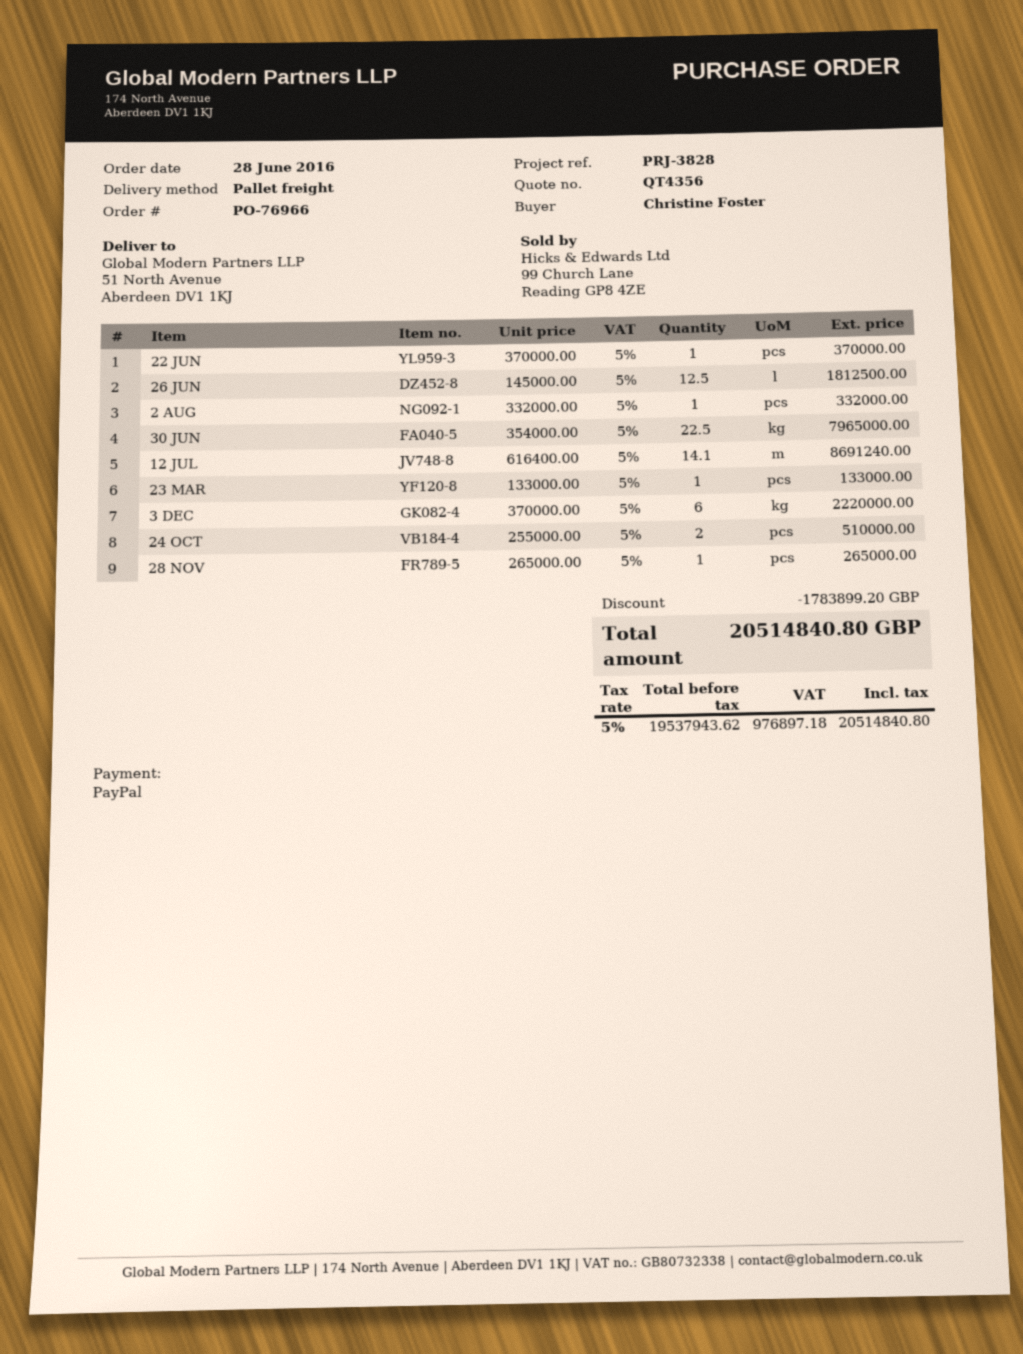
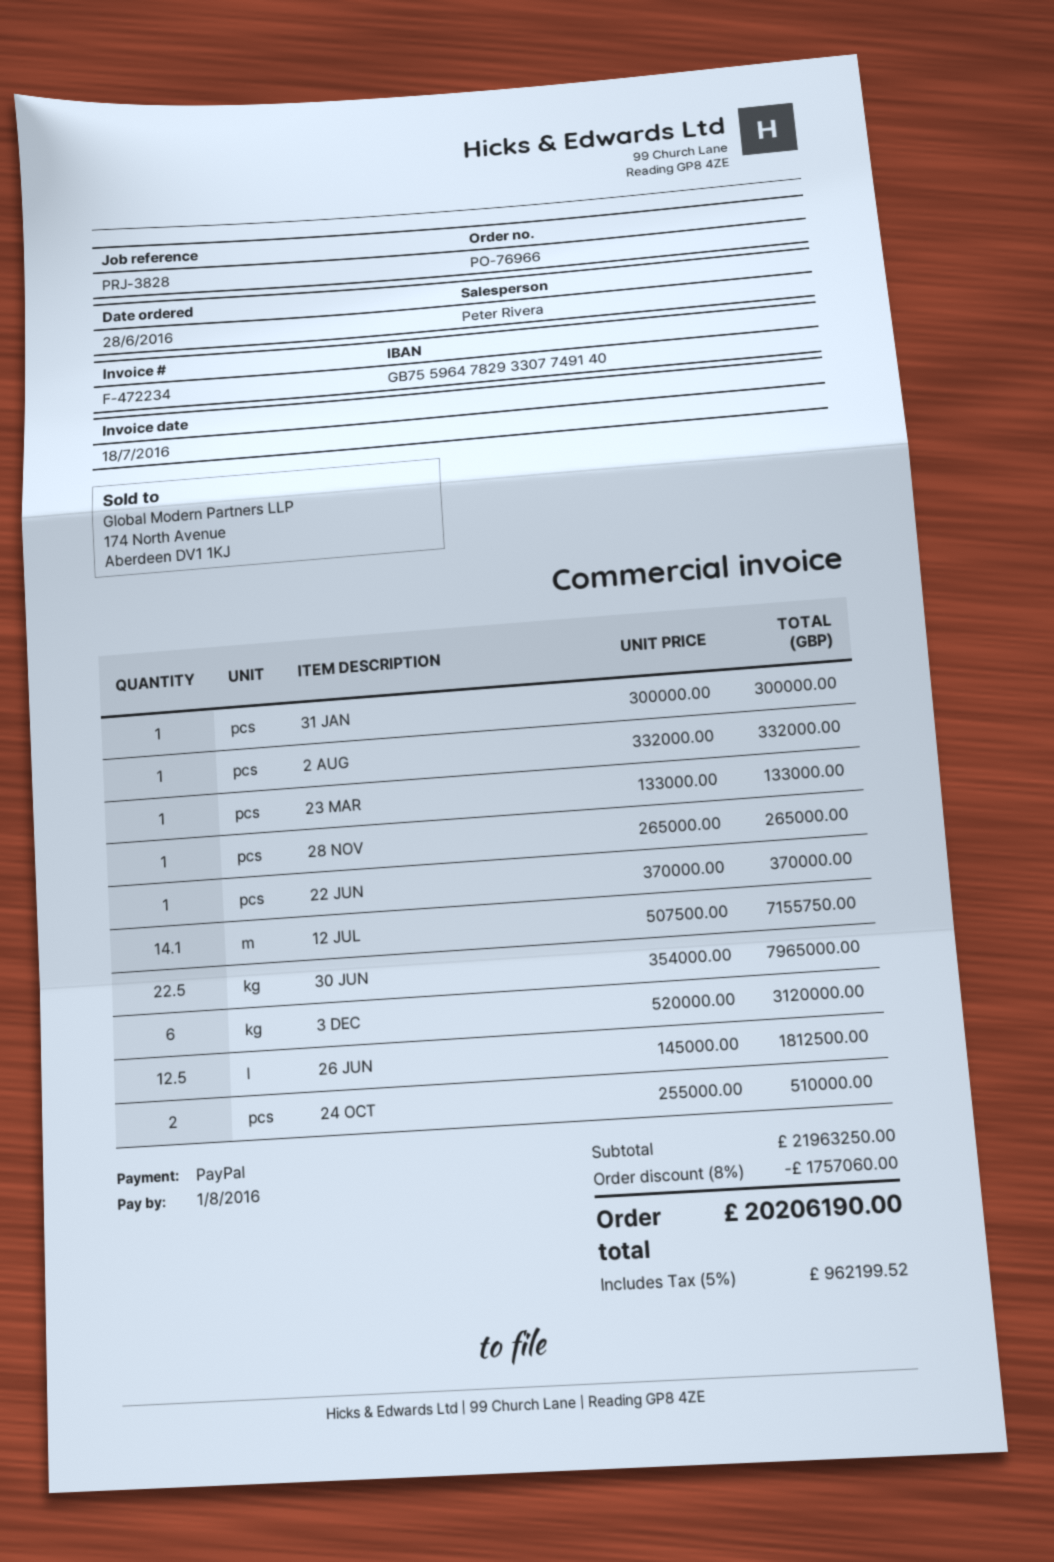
12 JUL: 14.1 x 616400.00 = 8691240.00 -> 14.1 x 507500.00 = 7155750.00
3 DEC: 6 x 370000.00 = 2220000.00 -> 6 x 520000.00 = 3120000.00
31 JAN: none -> 1 x 300000.00 = 300000.00
discount: 1783899.20 -> 1757060.00
tax: 5% = 976897.18 -> 5% = 962199.52
total: 20514840.80 -> 20206190.00

